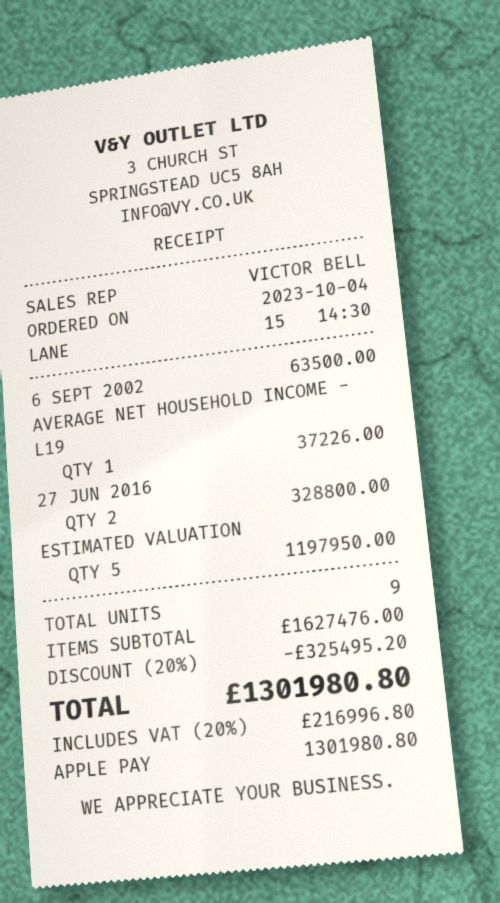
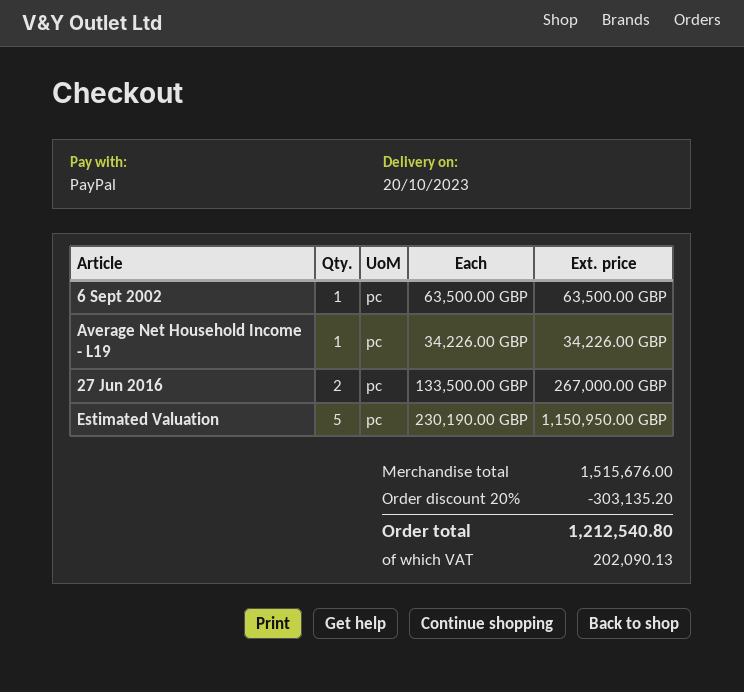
payment method: Apple Pay -> PayPal
AVERAGE NET HOUSEHOLD INCOME - L19: 1 for 37226.00 -> 1 for 34226.00
27 JUN 2016: 2 for 328800.00 -> 2 for 267000.00
ESTIMATED VALUATION: 5 for 1197950.00 -> 5 for 1150950.00
subtotal: 1627476.00 -> 1515676.00
discount: 20% = 325495.20 -> 20% = 303135.20
tax: 216996.80 -> 202090.13
total: 1301980.80 -> 1212540.80

